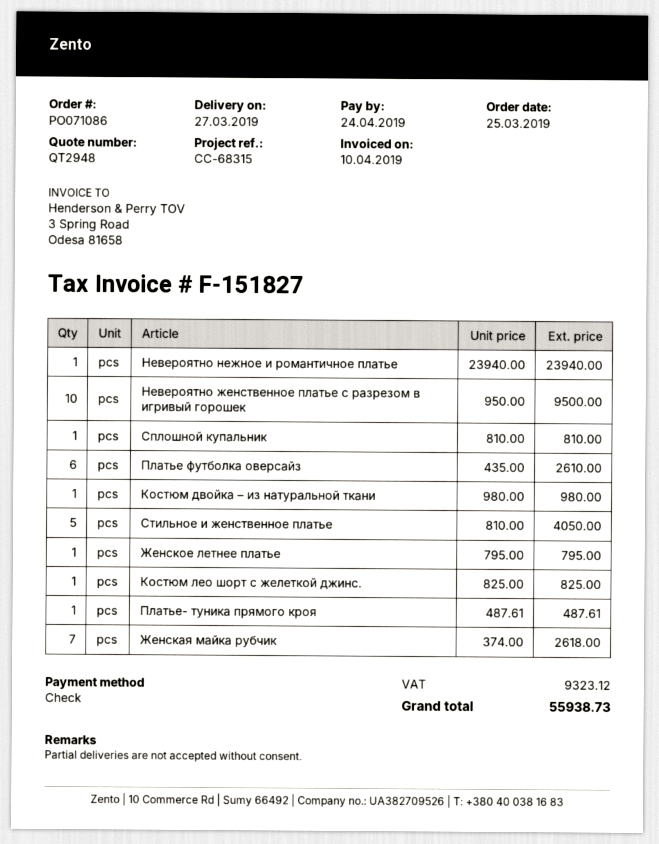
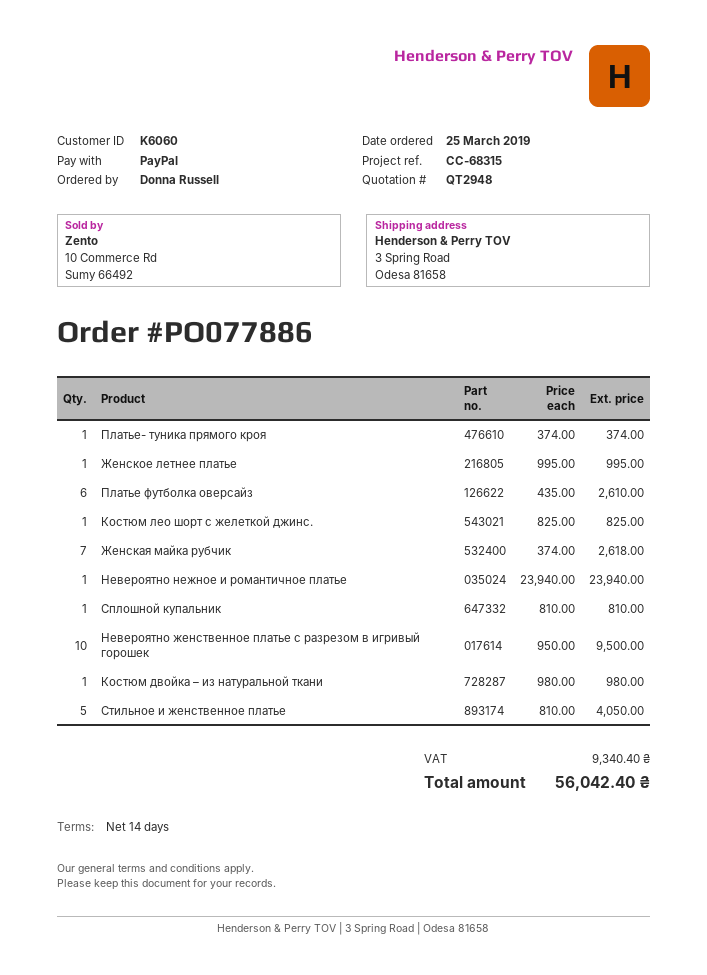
order number: PO071086 -> PO077886
payment method: cheque -> PayPal
Женское летнее платье: 1 x 795.00 = 795.00 -> 1 x 995.00 = 995.00
Платье- туника прямого кроя: 1 x 487.61 = 487.61 -> 1 x 374.00 = 374.00
tax: 9323.12 -> 9340.40
total: 55938.73 -> 56042.40

